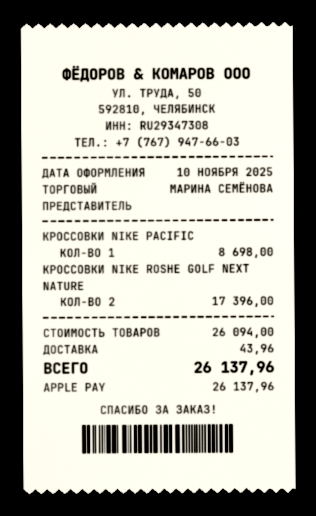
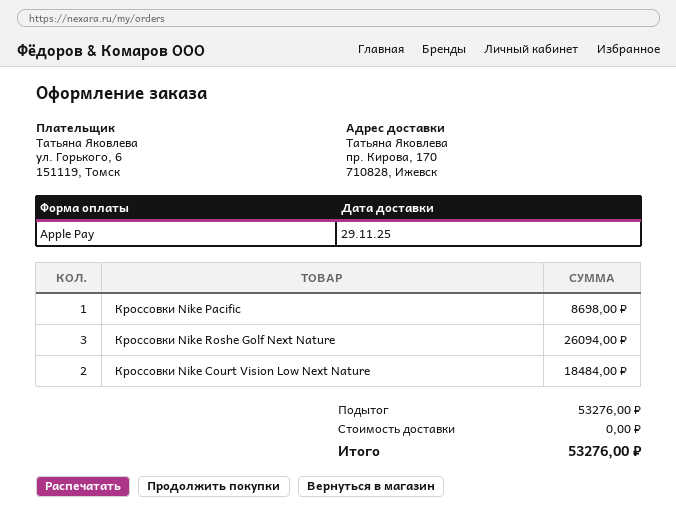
КРОССОВКИ NIKE ROSHE GOLF NEXT NATURE: 2 for 17396.00 -> 3 for 26094.00
Кроссовки Nike Court Vision Low Next Nature: none -> 2 for 18484.00
subtotal: 26094.00 -> 53276.00
shipping: 43.96 -> 0.00
total: 26137.96 -> 53276.00

